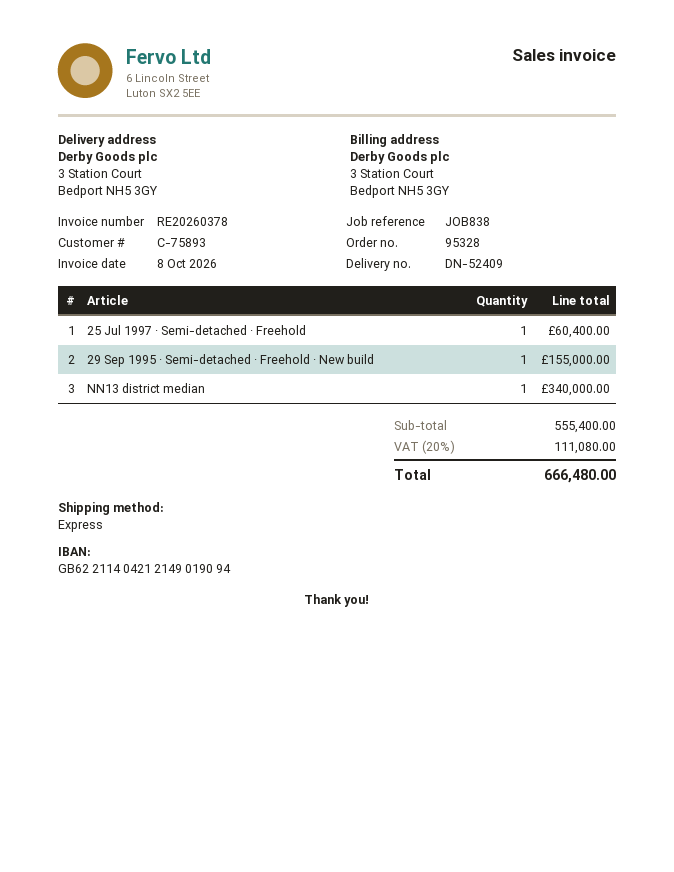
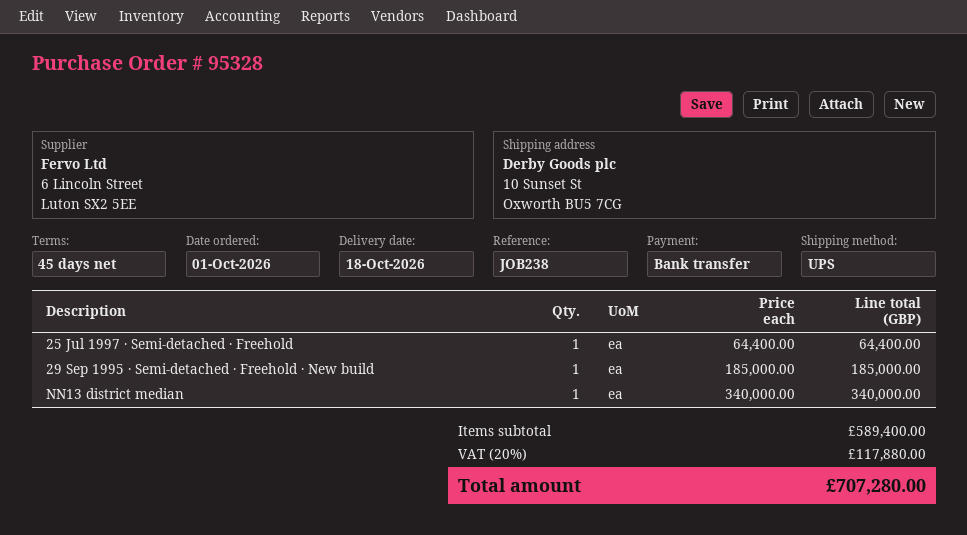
reference: JOB838 -> JOB238
shipping method: express -> UPS
ship to: 3 Station Court, Bedport NH5 3GY -> 10 Sunset St, Oxworth BU5 7CG
25 Jul 1997 · Semi-detached · Freehold: 1 for 60400.00 -> 1 for 64400.00
29 Sep 1995 · Semi-detached · Freehold · New build: 1 for 155000.00 -> 1 for 185000.00
subtotal: 555400.00 -> 589400.00
tax: 20% = 111080.00 -> 20% = 117880.00
total: 666480.00 -> 707280.00

